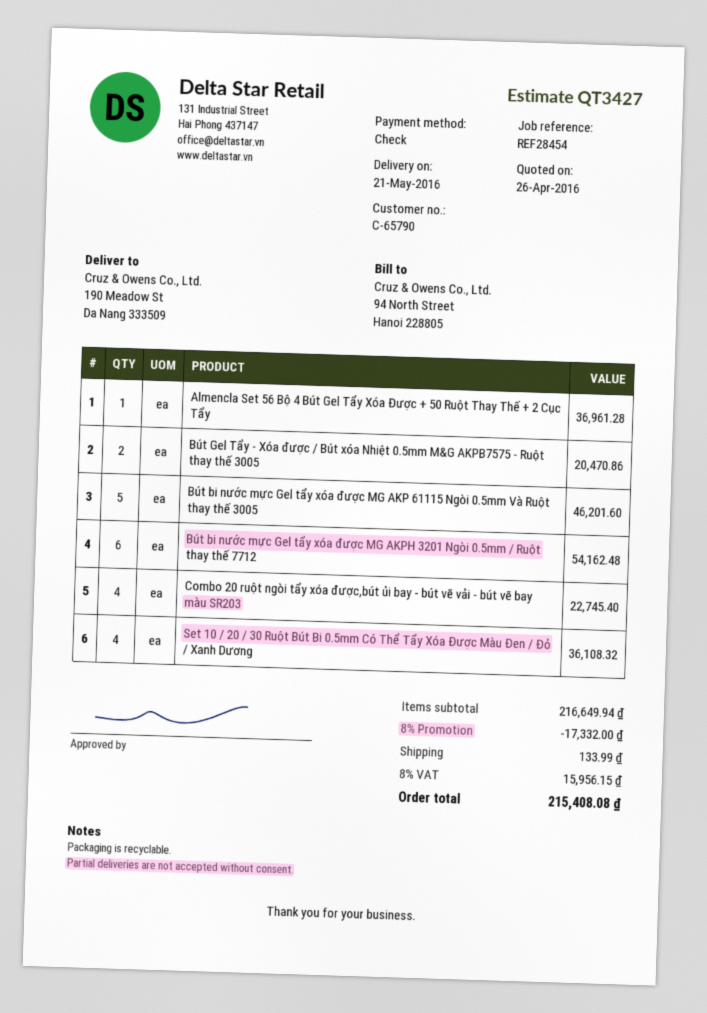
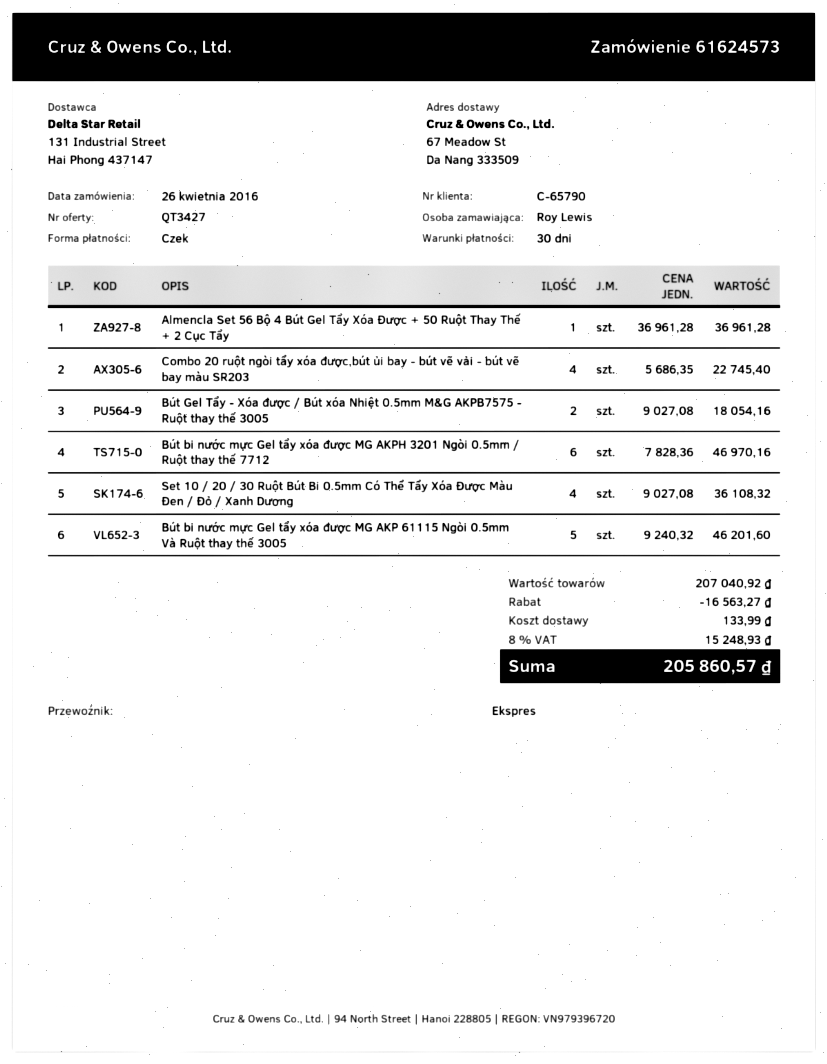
ship to: 190 Meadow St, Da Nang 333509 -> 67 Meadow St, Da Nang 333509
Bút Gel Tẩy - Xóa được / Bút xóa Nhiệt 0.5mm M&G AKPB7575 - Ruột thay thế 3005: 2 for 20470.86 -> 2 for 18054.16
Bút bi nước mực Gel tẩy xóa được MG AKPH 3201 Ngòi 0.5mm / Ruột thay thế 7712: 6 for 54162.48 -> 6 for 46970.16
subtotal: 216649.94 -> 207040.92
discount: 17332.00 -> 16563.27
tax: 8% = 15956.15 -> 8% = 15248.93
total: 215408.08 -> 205860.57

